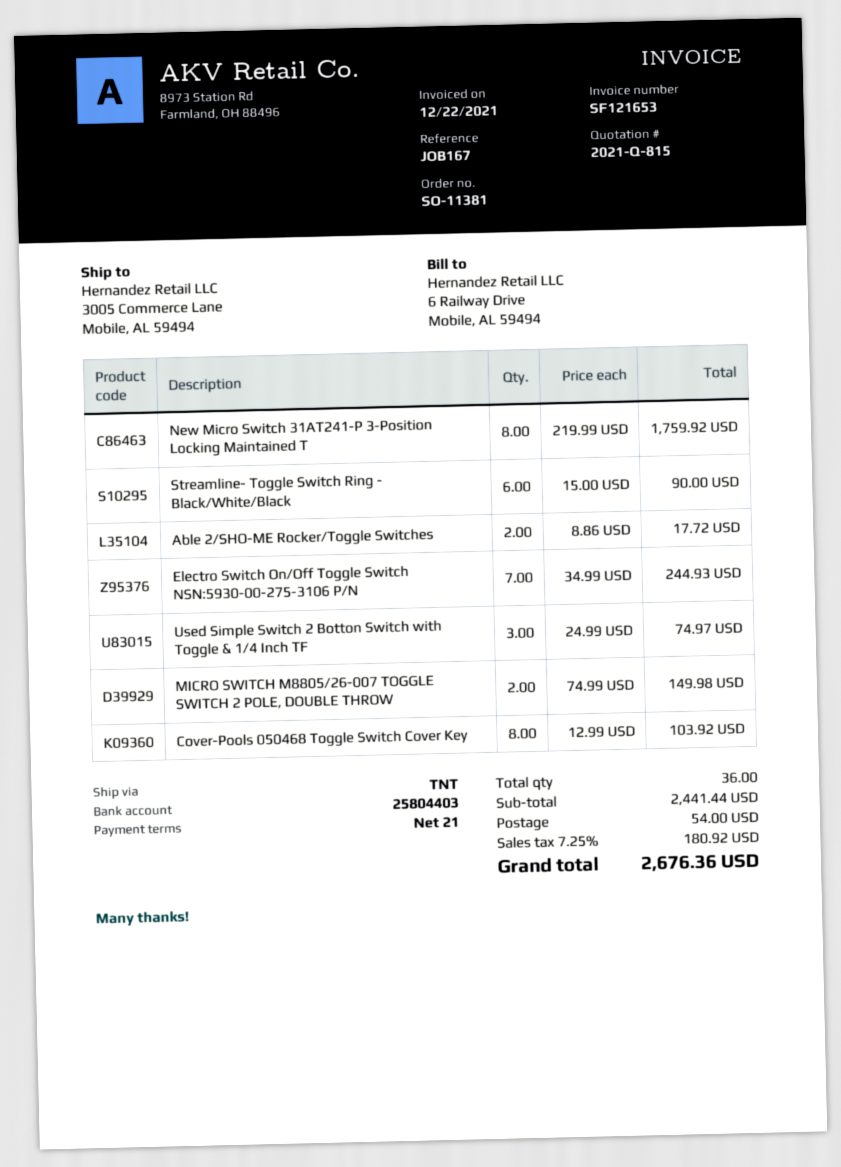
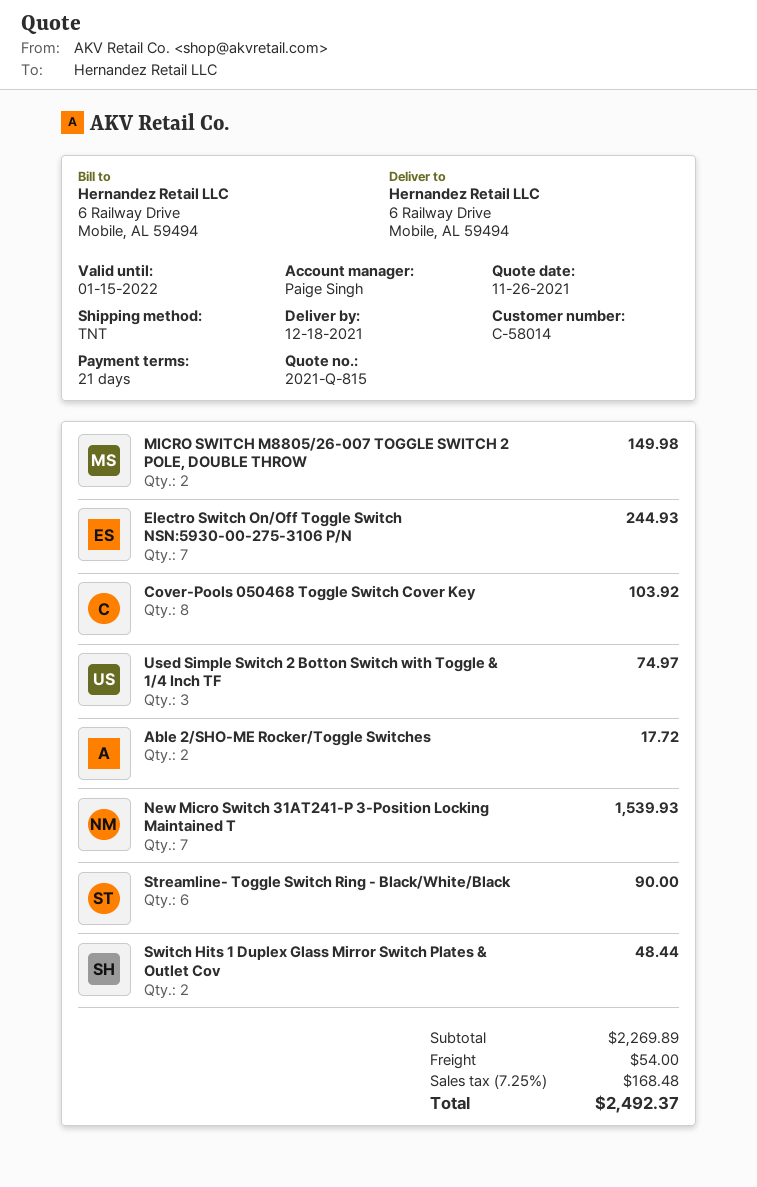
ship to: 3005 Commerce Lane, Mobile, AL 59494 -> 6 Railway Drive, Mobile, AL 59494
New Micro Switch 31AT241-P 3-Position Locking Maintained T: 8 for 1759.92 -> 7 for 1539.93
Switch Hits 1 Duplex Glass Mirror Switch Plates & Outlet Cov: none -> 2 for 48.44
subtotal: 2441.44 -> 2269.89
tax: 7.25% = 180.92 -> 7.25% = 168.48
total: 2676.36 -> 2492.37

